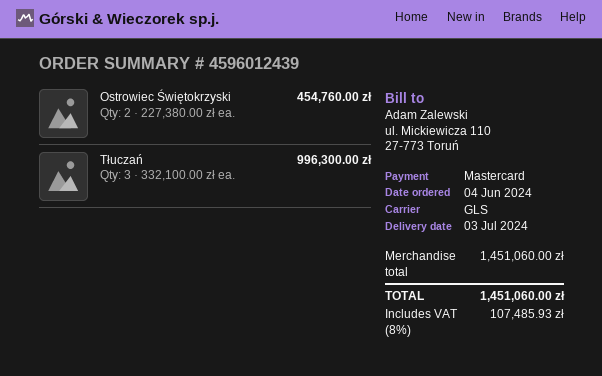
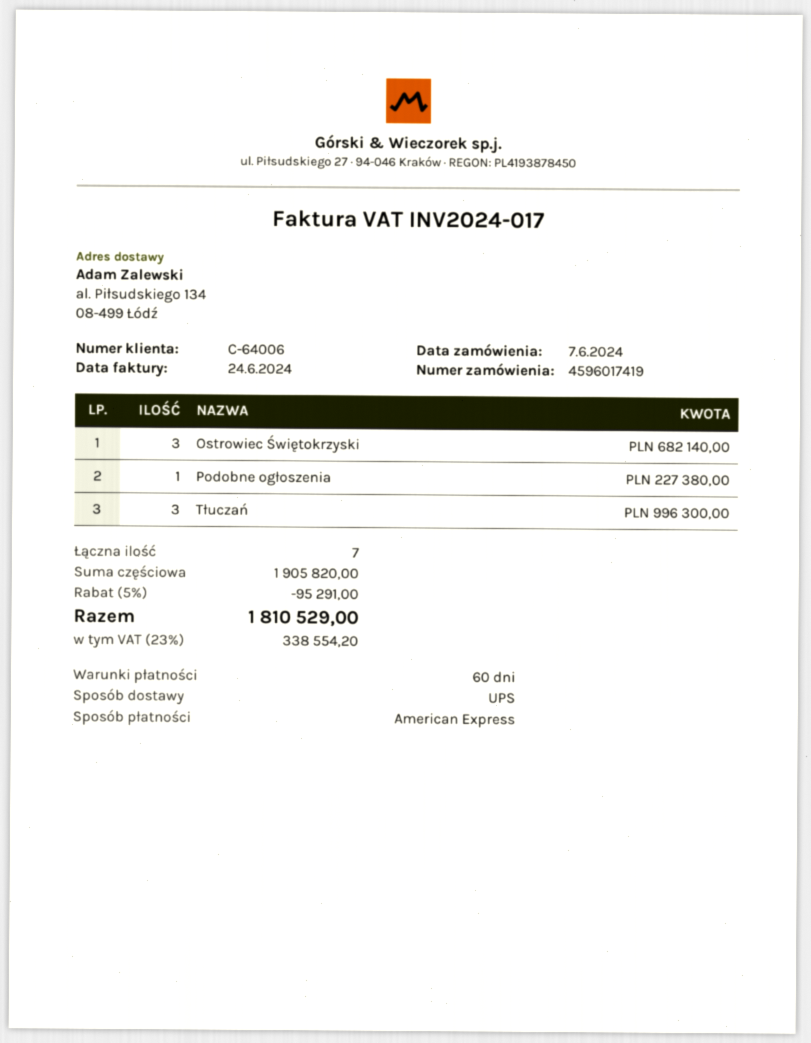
order number: 4596012439 -> 4596017419
order date: 2024-06-04 -> 2024-06-07
payment method: Mastercard -> American Express
shipping method: GLS -> UPS
Ostrowiec Świętokrzyski: 2 for 454760.00 -> 3 for 682140.00
Podobne ogłoszenia: none -> 1 for 227380.00
subtotal: 1451060.00 -> 1905820.00
discount: none -> 5% = 95291.00
tax: 8% = 107485.93 -> 23% = 338554.20
total: 1451060.00 -> 1810529.00

